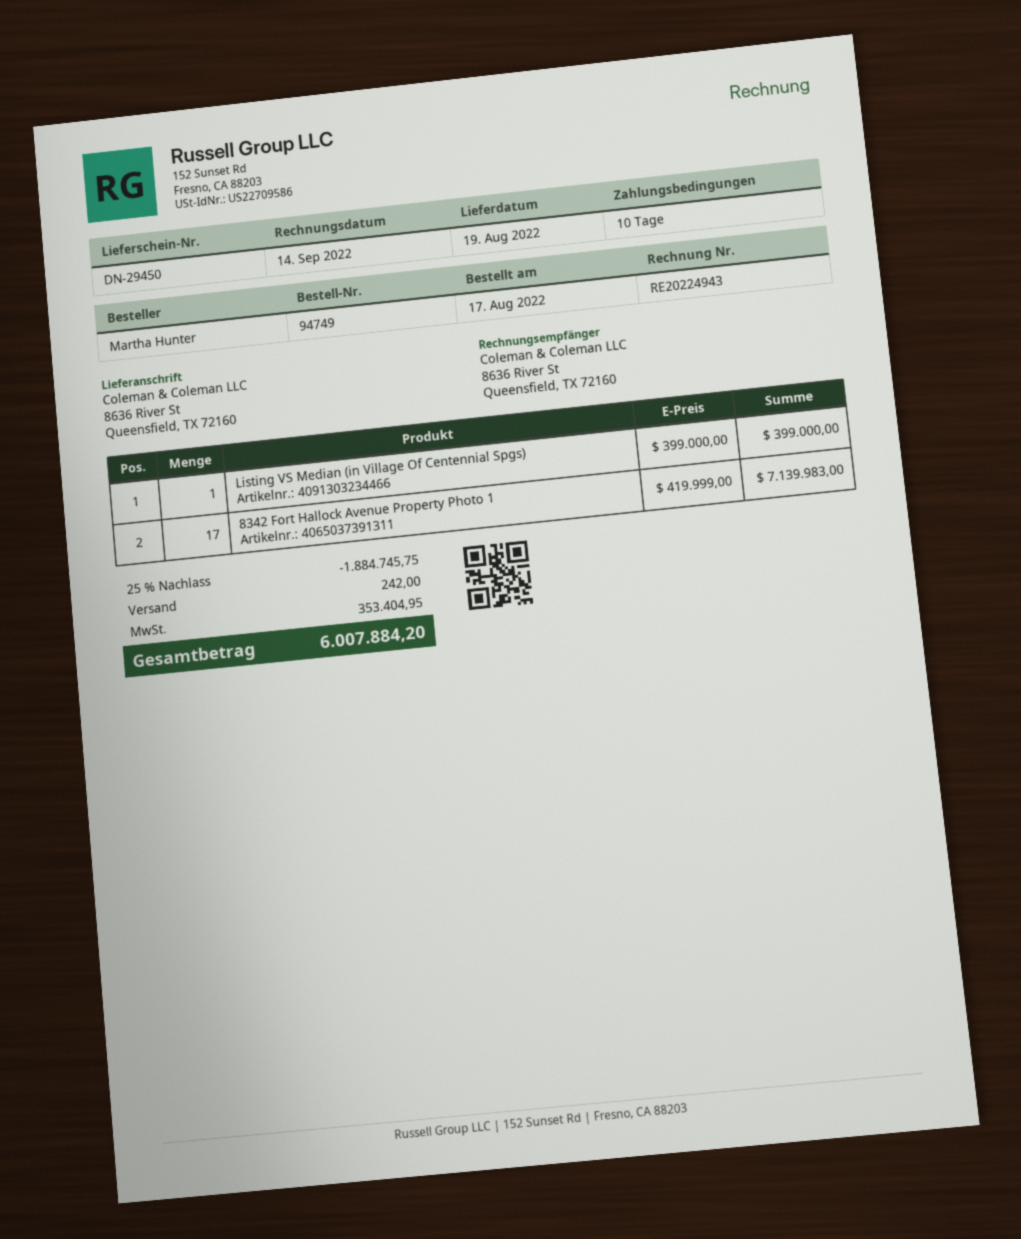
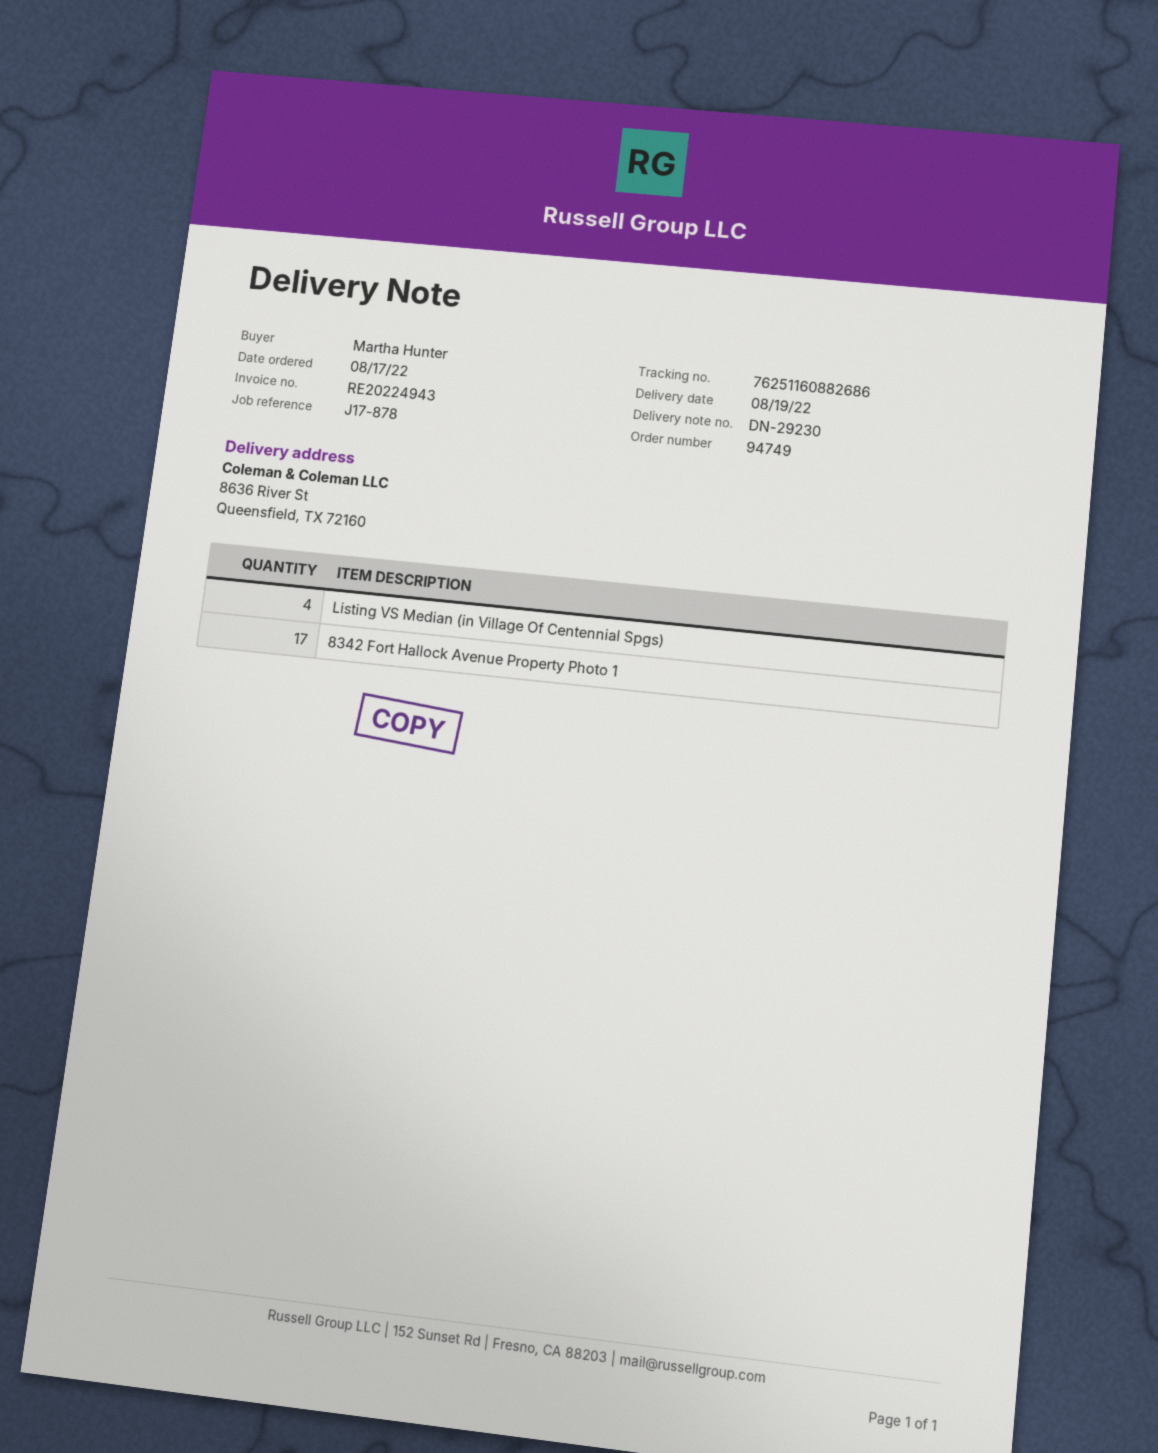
delivery note number: DN-29450 -> DN-29230
Listing VS Median (in Village Of Centennial Spgs): 1 -> 4

